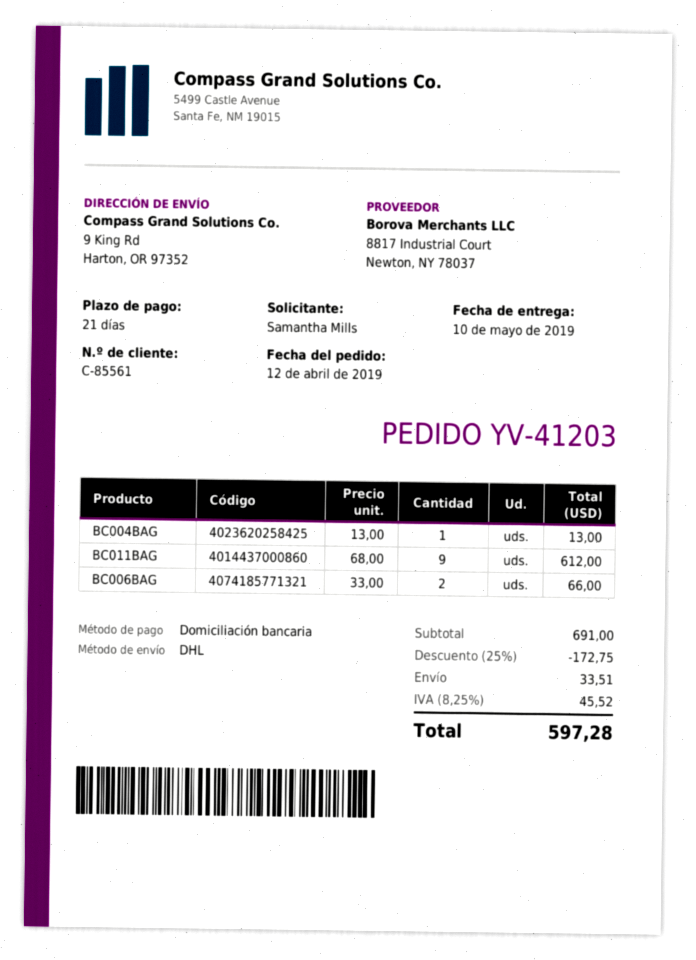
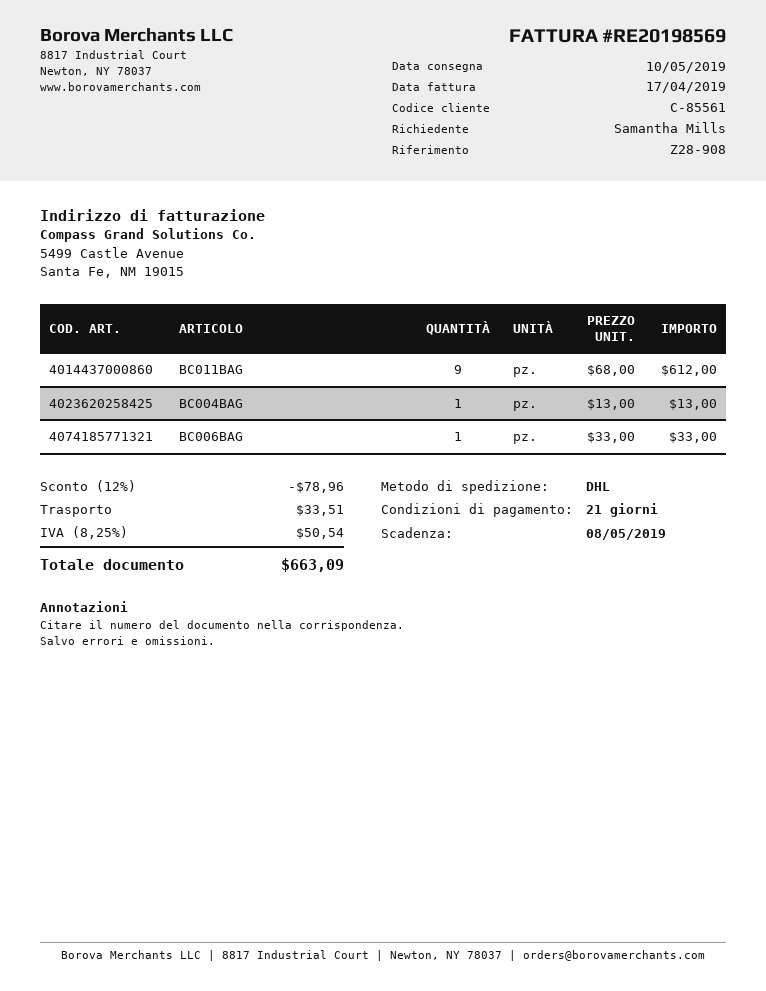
BC006BAG: 2 x 33.00 = 66.00 -> 1 x 33.00 = 33.00
discount: 25% = 172.75 -> 12% = 78.96
tax: 8.25% = 45.52 -> 8.25% = 50.54
total: 597.28 -> 663.09

